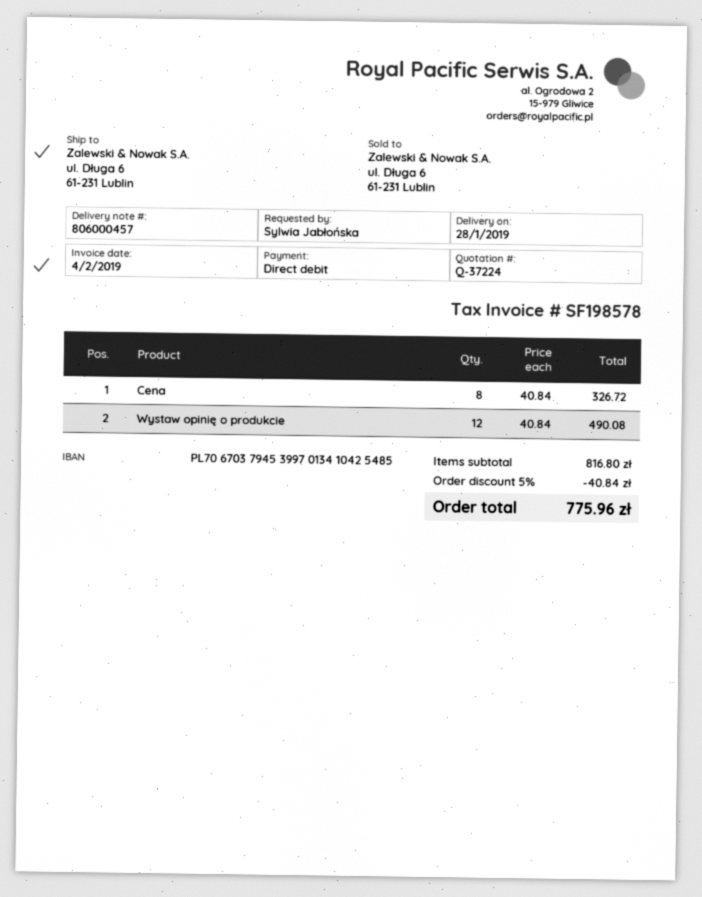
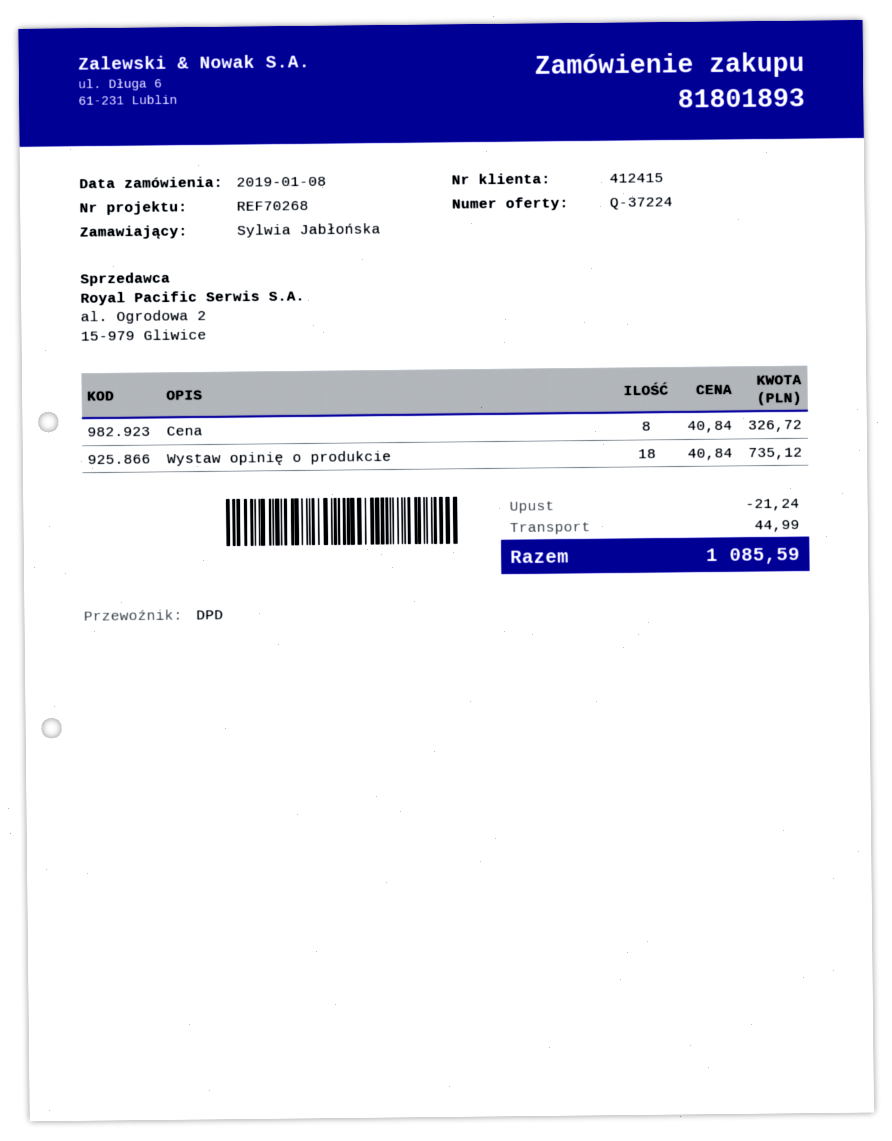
Wystaw opinię o produkcie: 12 x 40.84 = 490.08 -> 18 x 40.84 = 735.12
discount: 40.84 -> 21.24
shipping: none -> 44.99
total: 775.96 -> 1085.59

